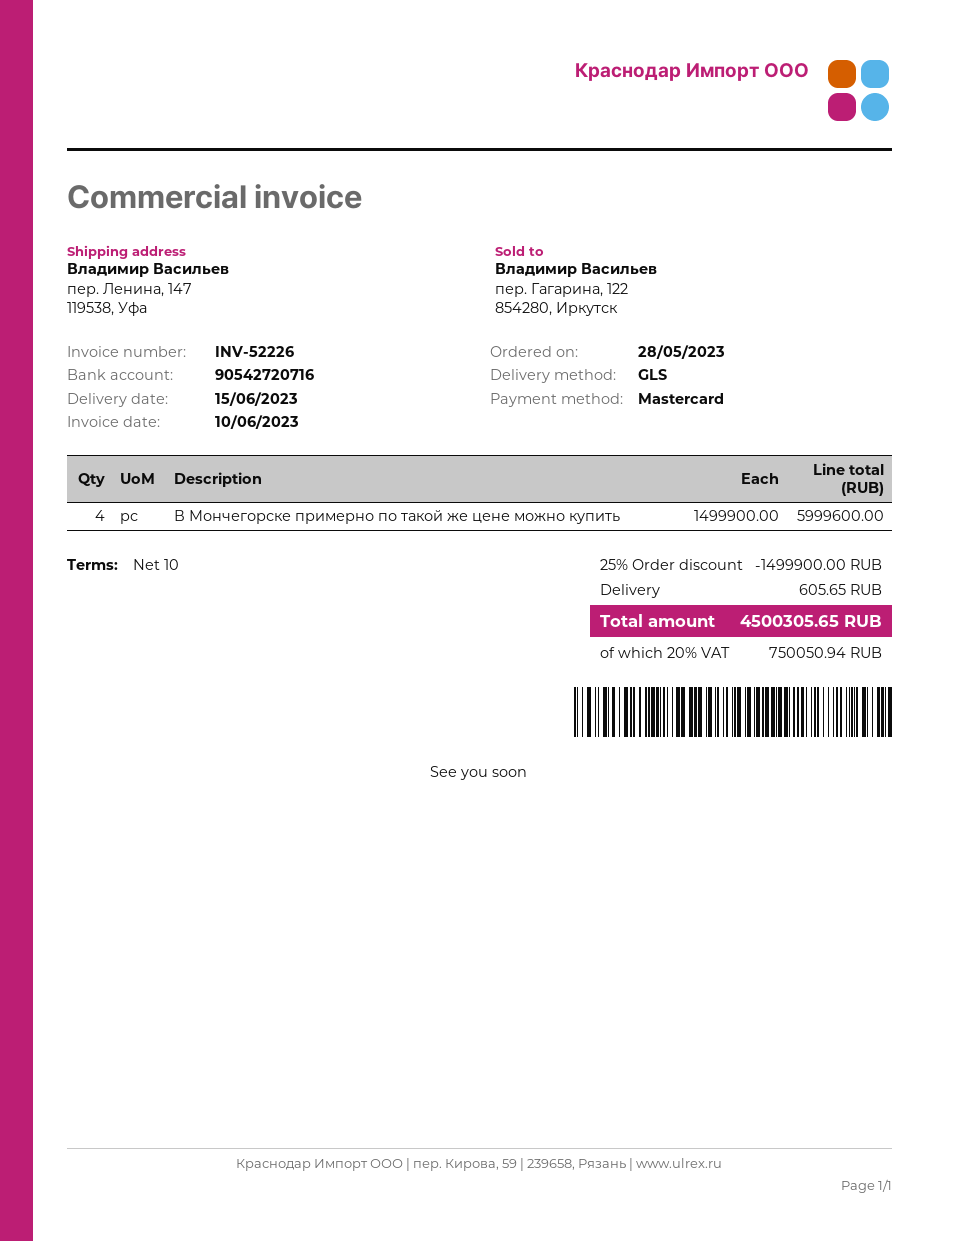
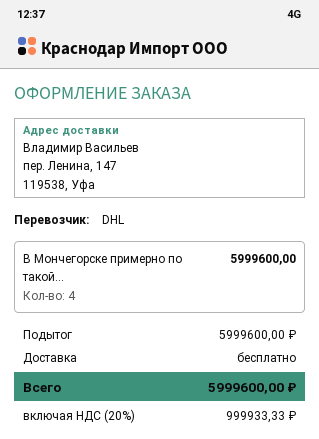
shipping method: GLS -> DHL
discount: 25% = 1499900.00 -> none
shipping: 605.65 -> 0.00
tax: 20% = 750050.94 -> 20% = 999933.33
total: 4500305.65 -> 5999600.00

